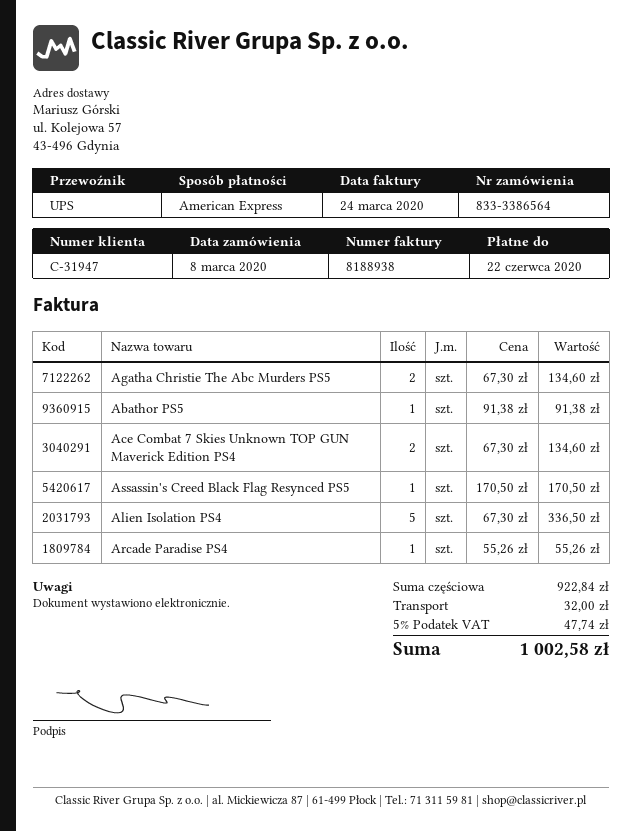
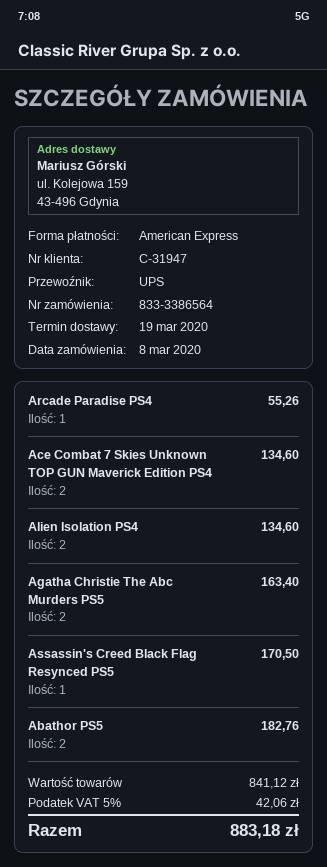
ship to: ul. Kolejowa 57, 43-496 Gdynia -> ul. Kolejowa 159, 43-496 Gdynia
Agatha Christie The Abc Murders PS5: 2 for 134.60 -> 2 for 163.40
Abathor PS5: 1 for 91.38 -> 2 for 182.76
Alien Isolation PS4: 5 for 336.50 -> 2 for 134.60
subtotal: 922.84 -> 841.12
shipping: 32.00 -> none
tax: 5% = 47.74 -> 5% = 42.06
total: 1002.58 -> 883.18

